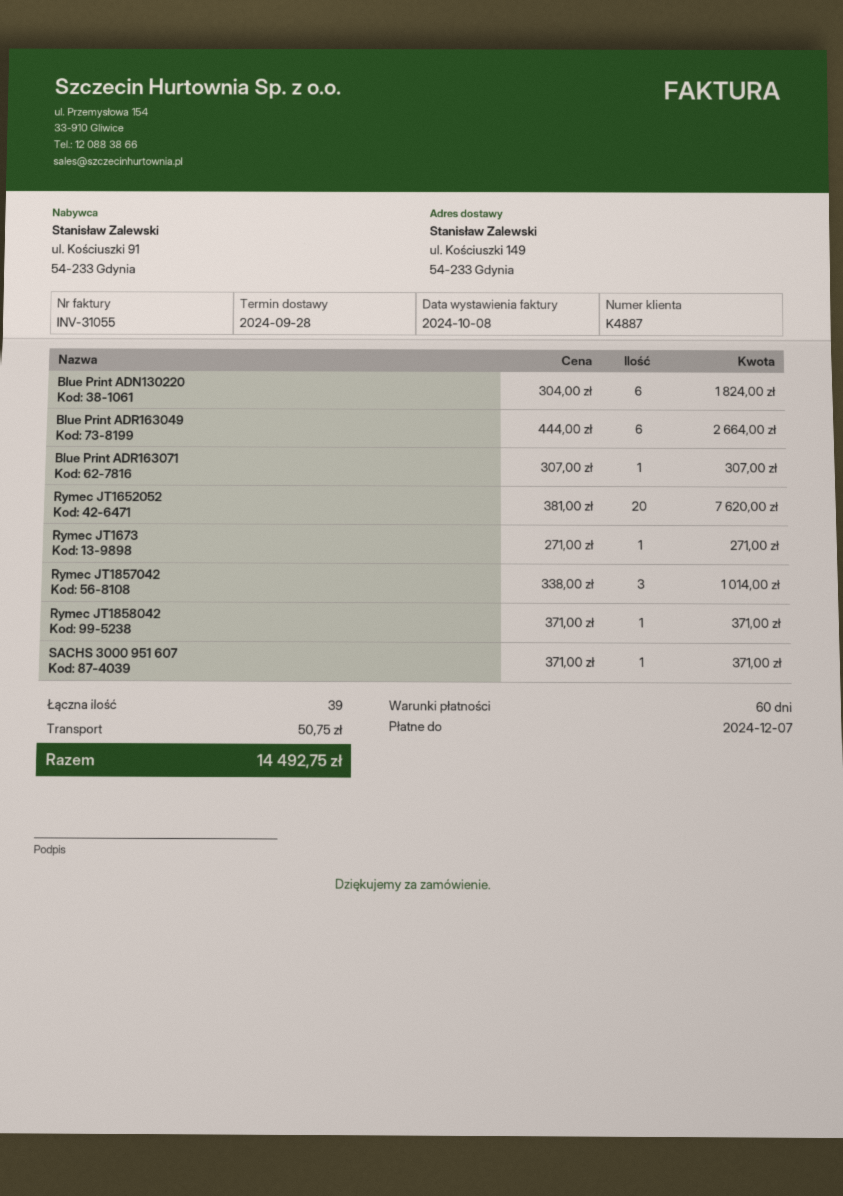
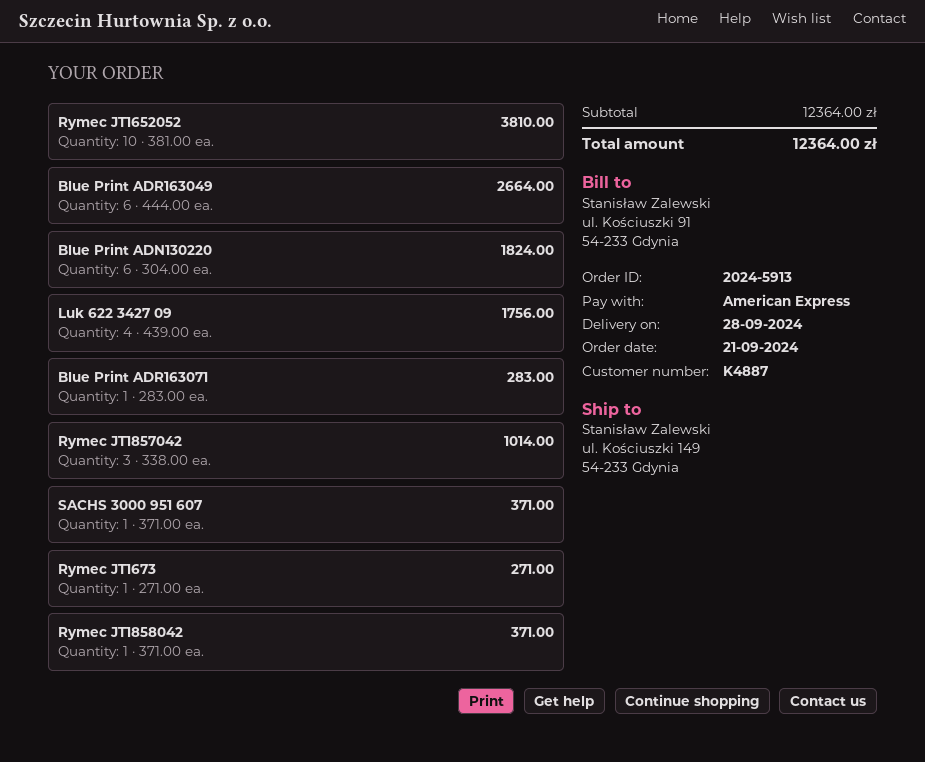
Blue Print ADR163071: 1 x 307.00 = 307.00 -> 1 x 283.00 = 283.00
Rymec JT1652052: 20 x 381.00 = 7620.00 -> 10 x 381.00 = 3810.00
Luk 622 3427 09: none -> 4 x 439.00 = 1756.00
shipping: 50.75 -> none
total: 14492.75 -> 12364.00

